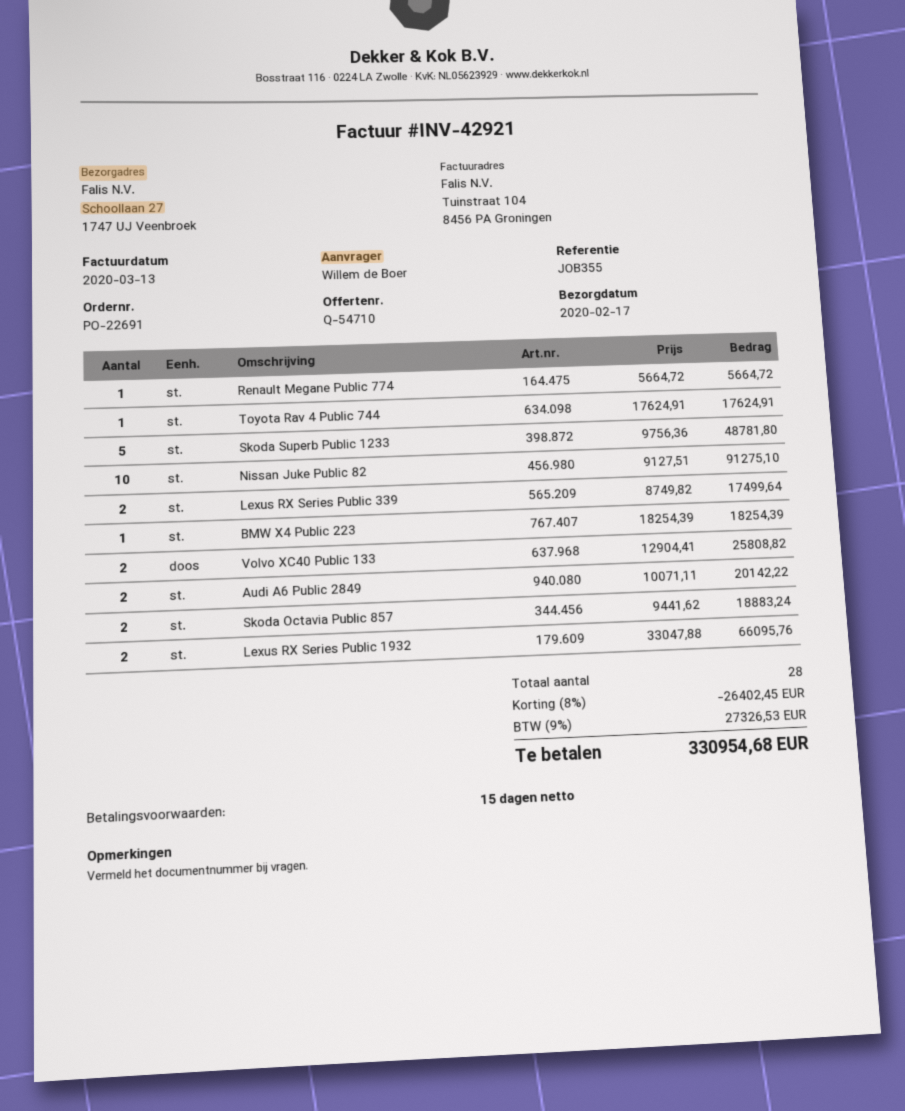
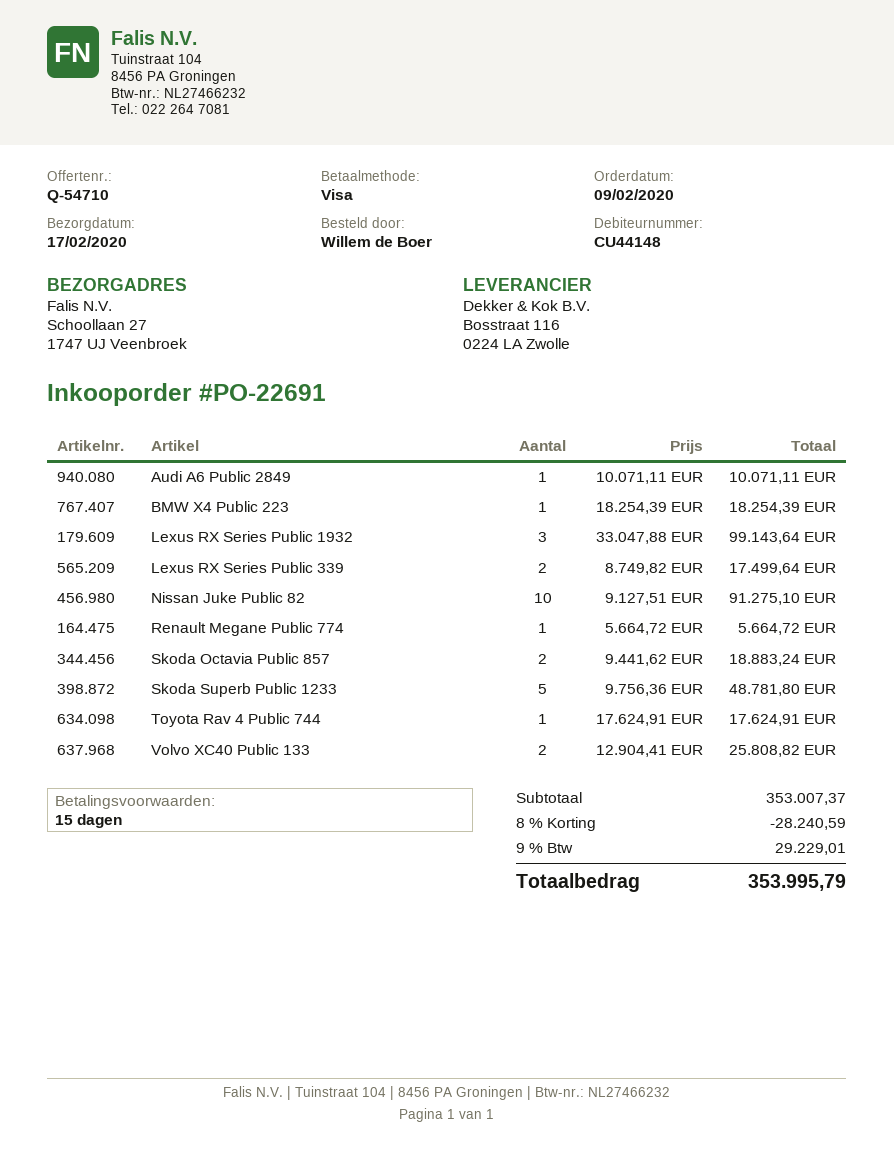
Audi A6 Public 2849: 2 x 10071.11 = 20142.22 -> 1 x 10071.11 = 10071.11
Lexus RX Series Public 1932: 2 x 33047.88 = 66095.76 -> 3 x 33047.88 = 99143.64
discount: 8% = 26402.45 -> 8% = 28240.59
tax: 9% = 27326.53 -> 9% = 29229.01
total: 330954.68 -> 353995.79

